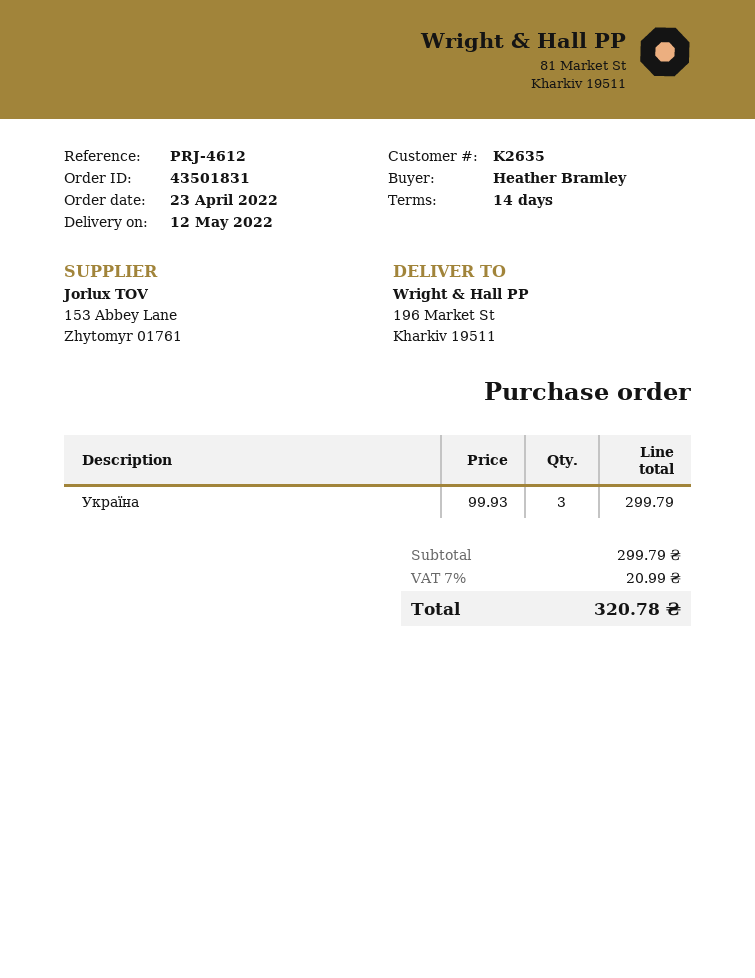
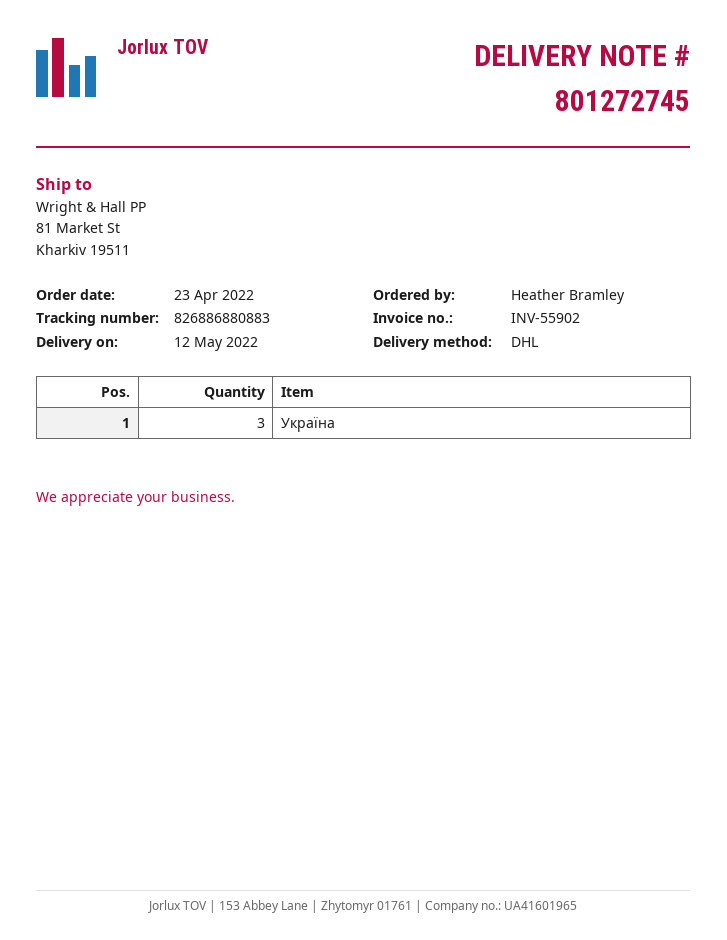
ship to: 196 Market St, Kharkiv 19511 -> 81 Market St, Kharkiv 19511

